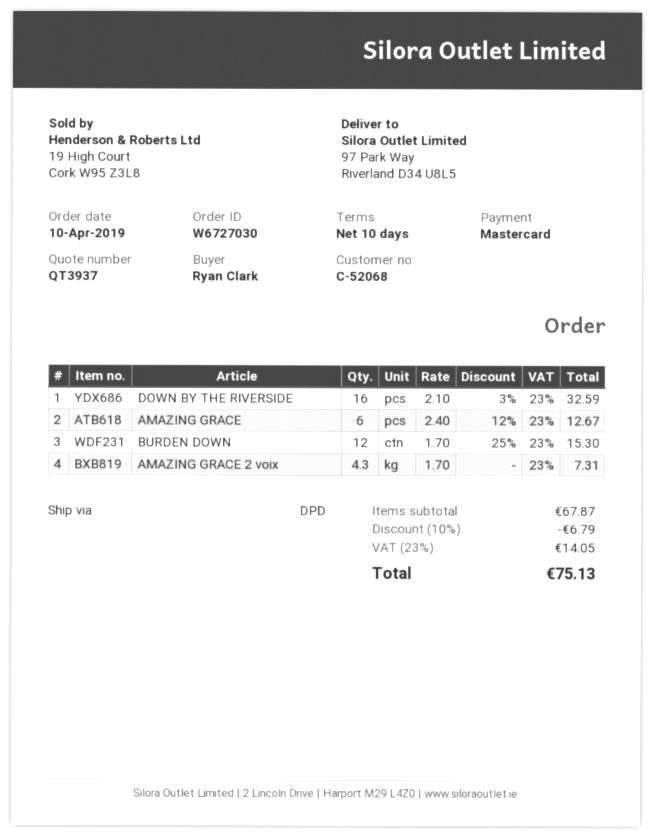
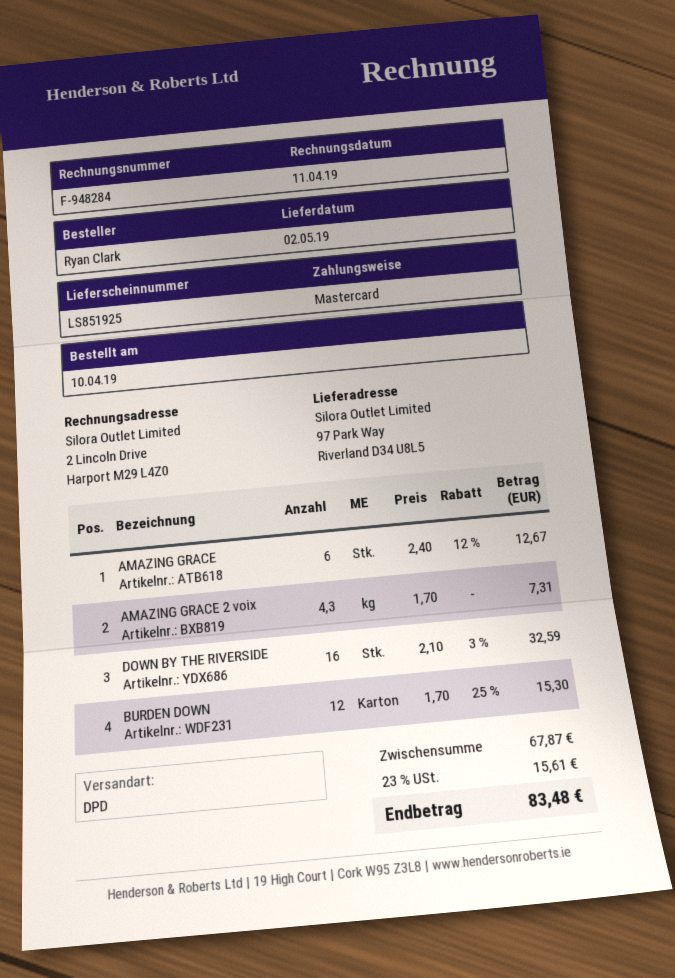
discount: 10% = 6.79 -> none
tax: 23% = 14.05 -> 23% = 15.61
total: 75.13 -> 83.48

